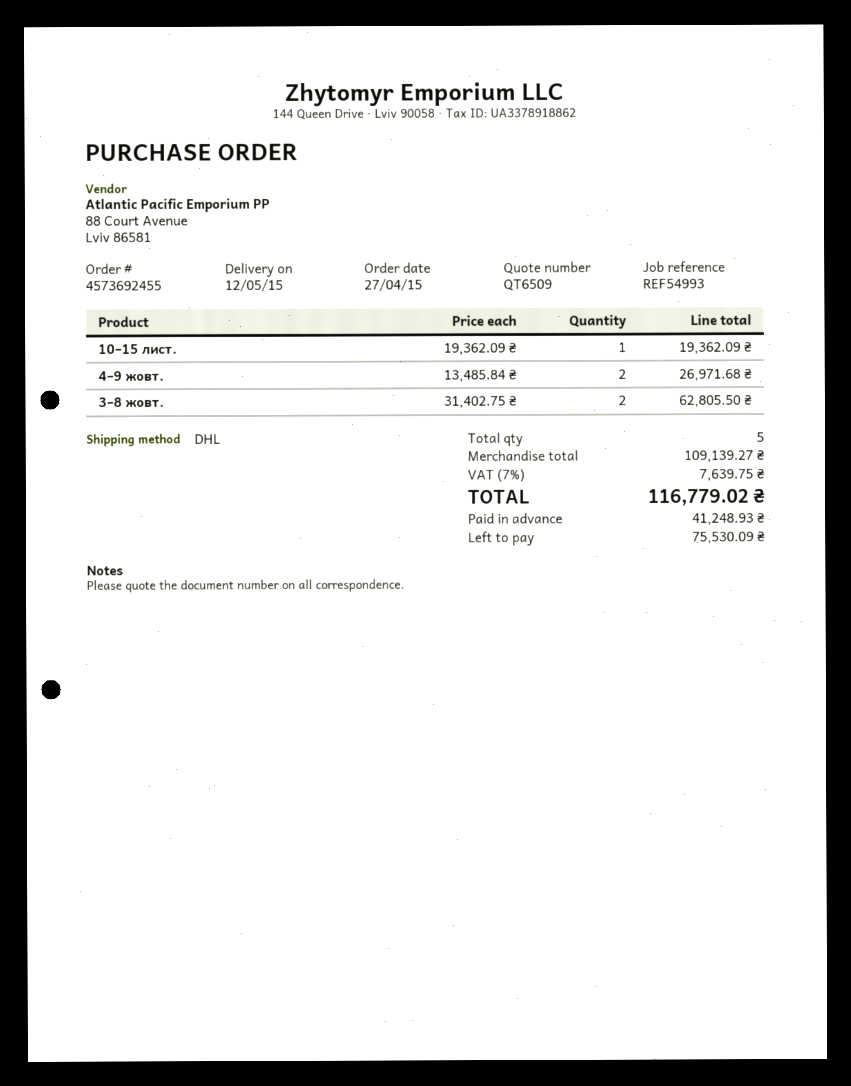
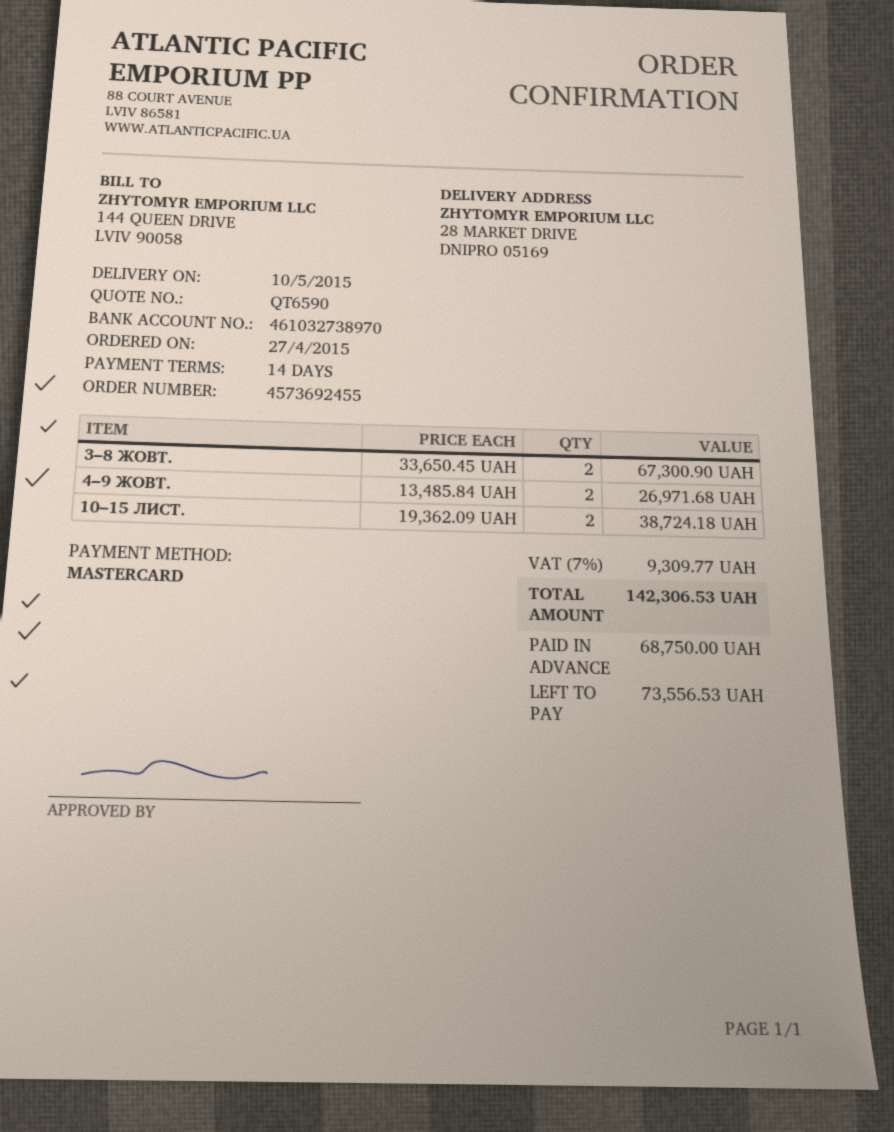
quote number: QT6509 -> QT6590
delivery date: 2015-05-12 -> 2015-05-10
10–15 лист.: 1 x 19362.09 = 19362.09 -> 2 x 19362.09 = 38724.18
3–8 жовт.: 2 x 31402.75 = 62805.50 -> 2 x 33650.45 = 67300.90
tax: 7% = 7639.75 -> 7% = 9309.77
total: 116779.02 -> 142306.53
deposit: 41248.93 -> 68750.00
balance: 75530.09 -> 73556.53

